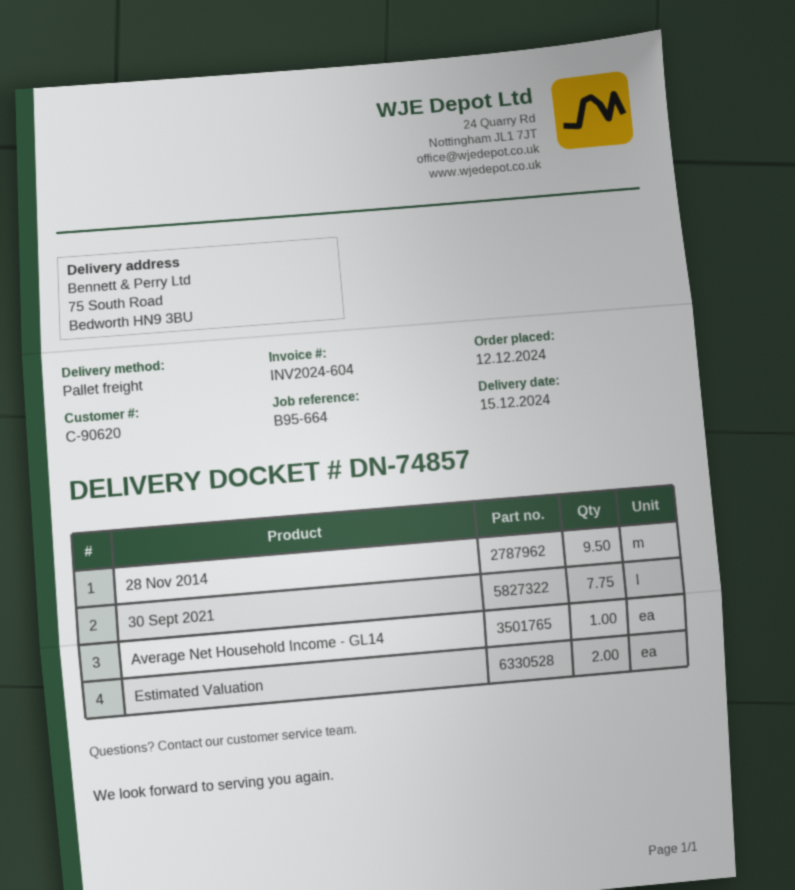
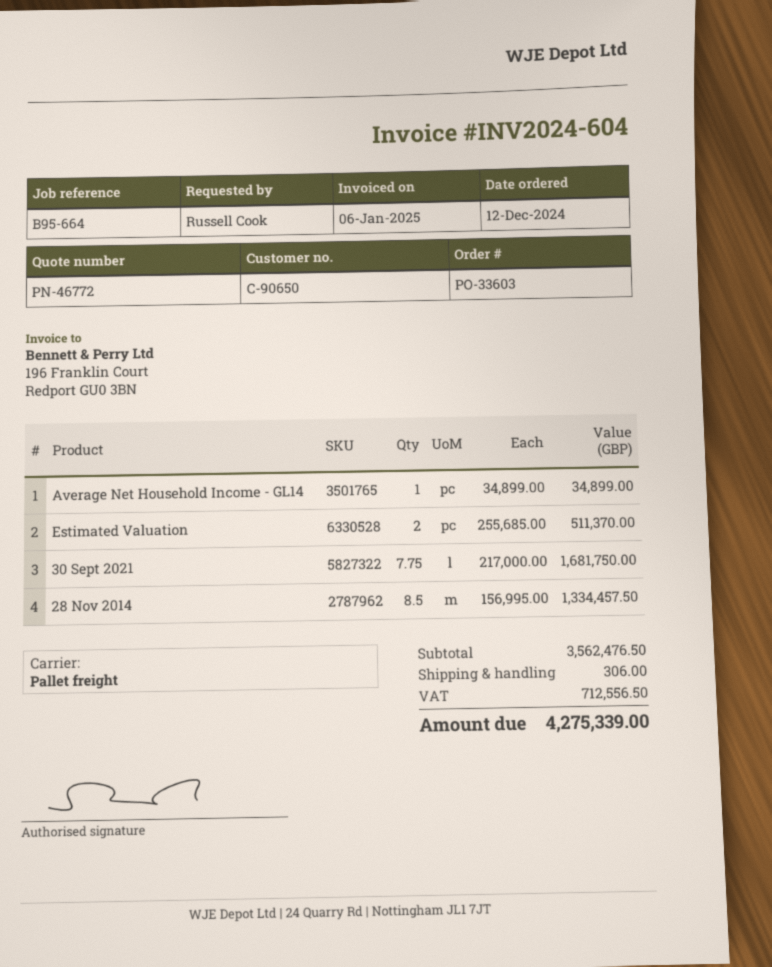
customer number: C-90620 -> C-90650
28 Nov 2014: 9.5 -> 8.5

